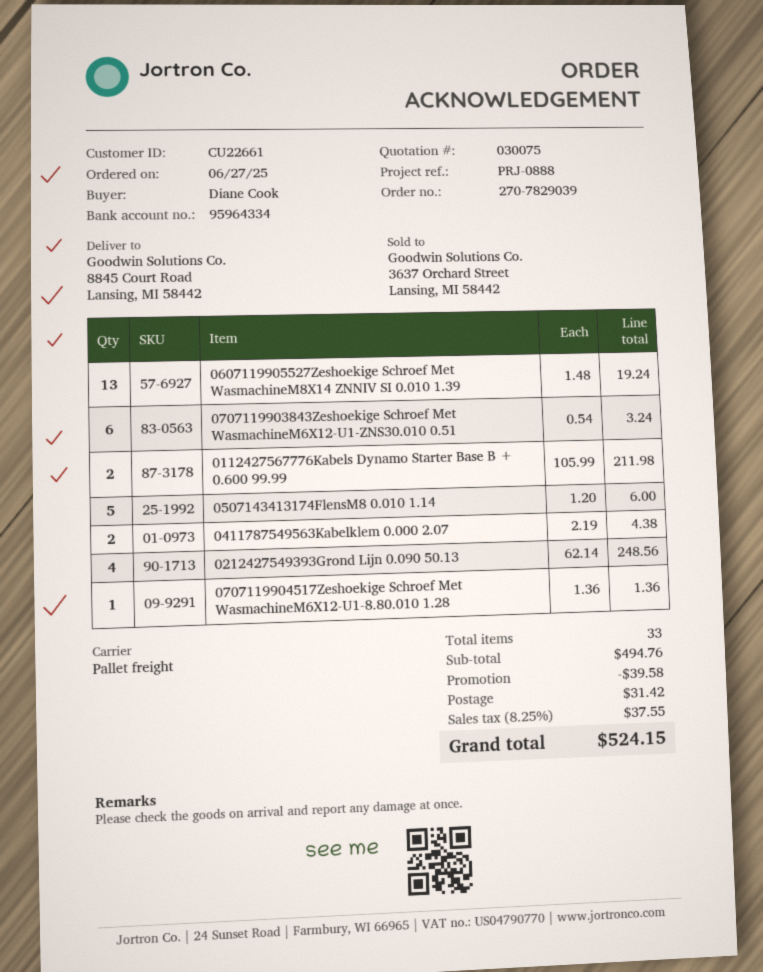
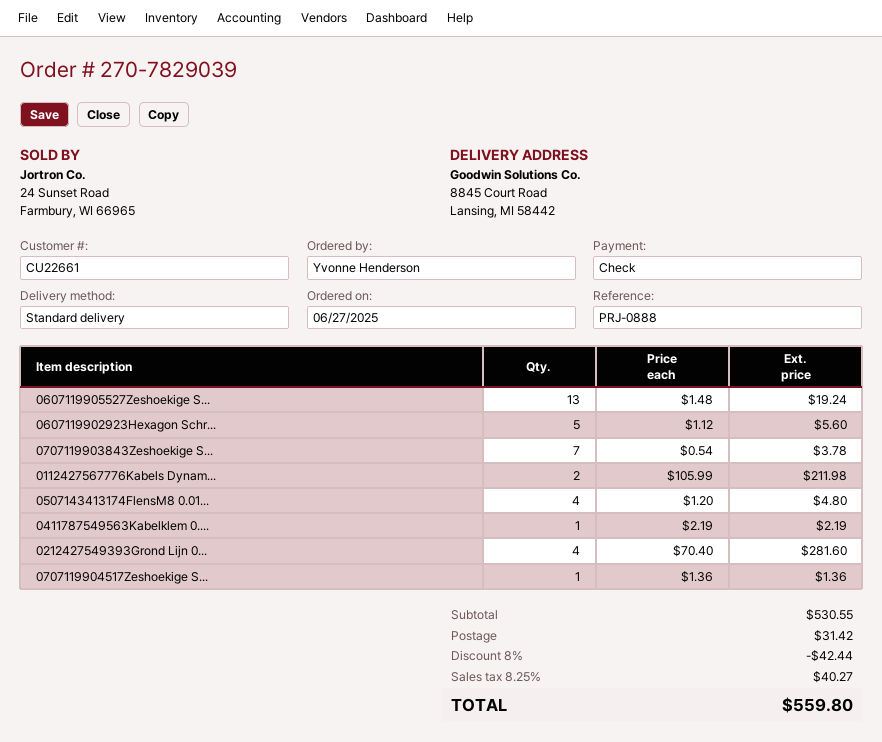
ordered by: Diane Cook -> Yvonne Henderson
shipping method: pallet freight -> standard
0707119903843Zeshoekige Schroef Met WasmachineM6X12-U1-ZNS30.010 0.51: 6 x 0.54 = 3.24 -> 7 x 0.54 = 3.78
0507143413174FlensM8 0.010 1.14: 5 x 1.20 = 6.00 -> 4 x 1.20 = 4.80
0411787549563Kabelklem 0.000 2.07: 2 x 2.19 = 4.38 -> 1 x 2.19 = 2.19
0212427549393Grond Lijn 0.090 50.13: 4 x 62.14 = 248.56 -> 4 x 70.40 = 281.60
0607119902923Hexagon Schr...: none -> 5 x 1.12 = 5.60
subtotal: 494.76 -> 530.55
discount: 39.58 -> 42.44
tax: 8.25% = 37.55 -> 8.25% = 40.27
total: 524.15 -> 559.80

